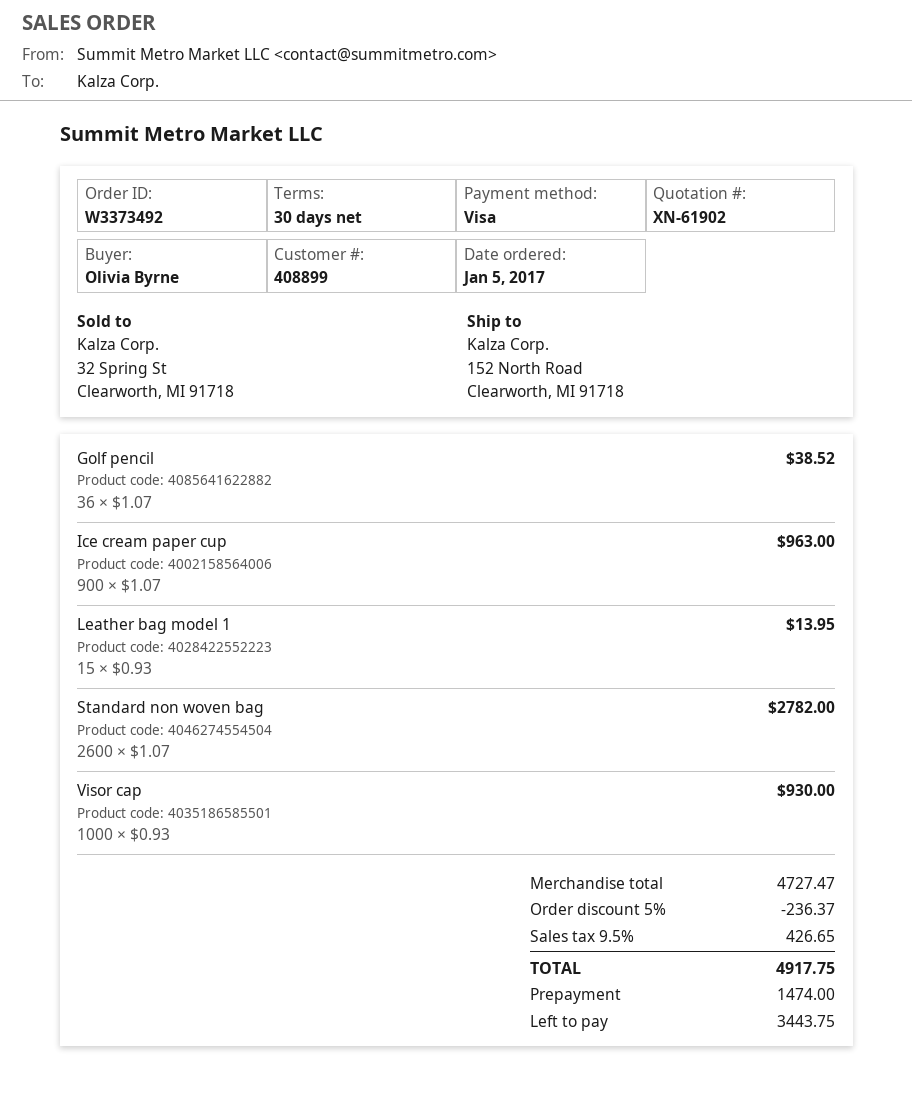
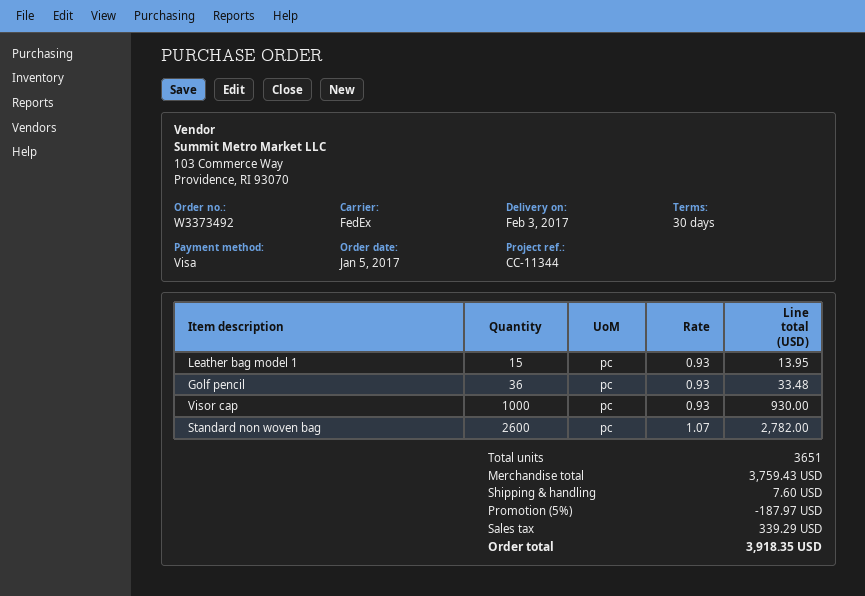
Golf pencil: 36 x 1.07 = 38.52 -> 36 x 0.93 = 33.48
Ice cream paper cup: 900 x 1.07 = 963.00 -> none
subtotal: 4727.47 -> 3759.43
discount: 5% = 236.37 -> 5% = 187.97
shipping: none -> 7.60
tax: 426.65 -> 339.29
total: 4917.75 -> 3918.35

